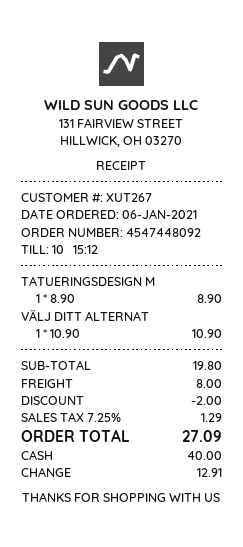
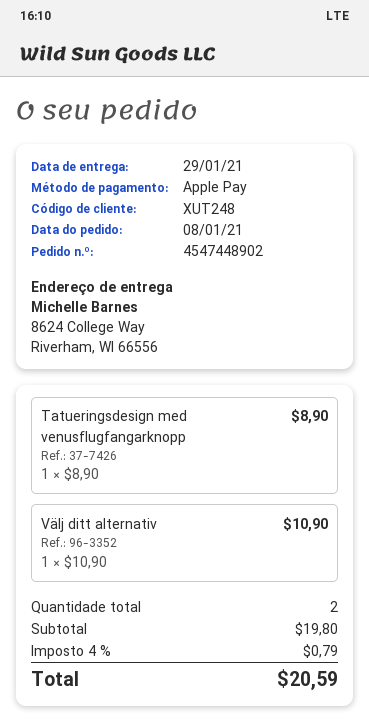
order number: 4547448092 -> 4547448902
order date: 2021-01-06 -> 2021-01-08
customer number: XUT267 -> XUT248
payment method: cash -> Apple Pay
discount: 2.00 -> none
shipping: 8.00 -> none
tax: 7.25% = 1.29 -> 4% = 0.79
total: 27.09 -> 20.59

